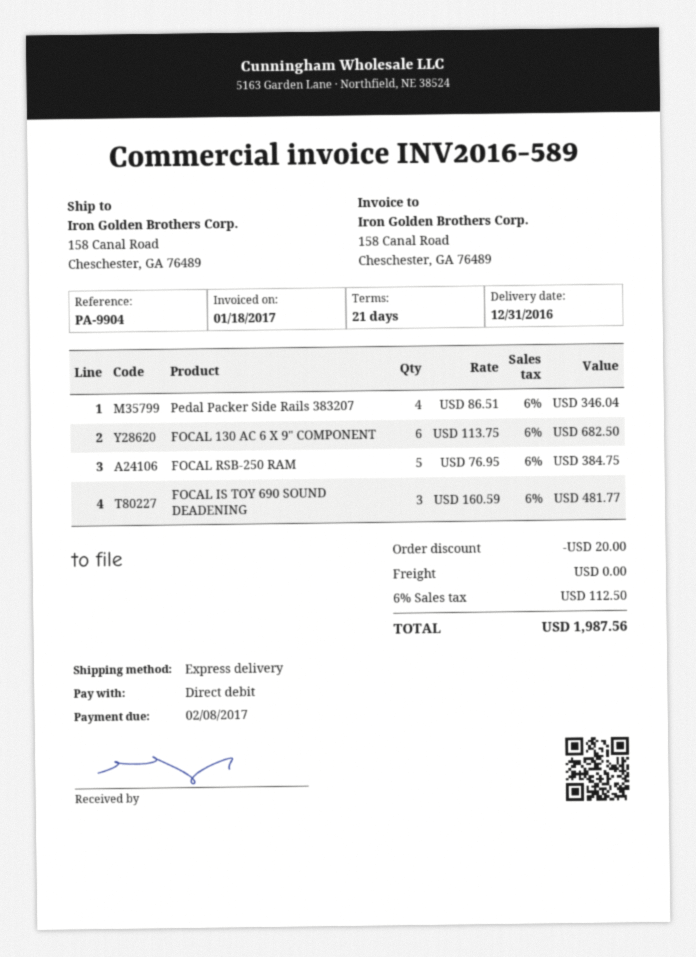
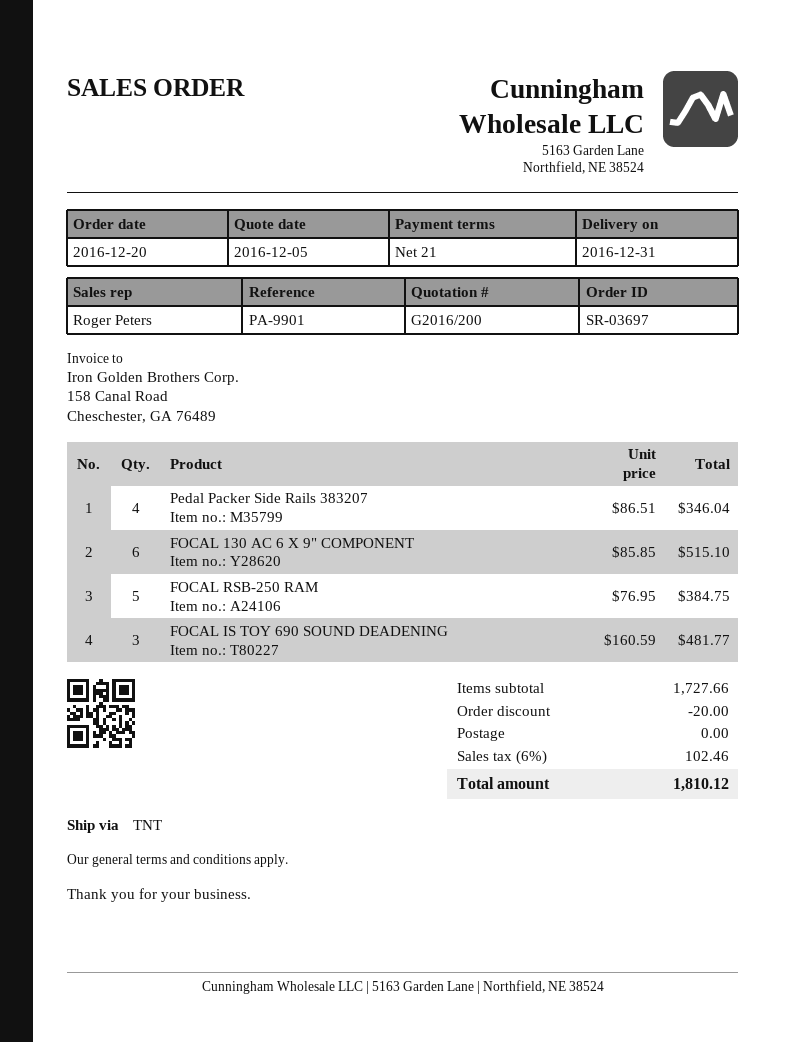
reference: PA-9904 -> PA-9901
shipping method: express -> TNT
FOCAL 130 AC 6 X 9" COMPONENT: 6 x 113.75 = 682.50 -> 6 x 85.85 = 515.10
tax: 6% = 112.50 -> 6% = 102.46
total: 1987.56 -> 1810.12

